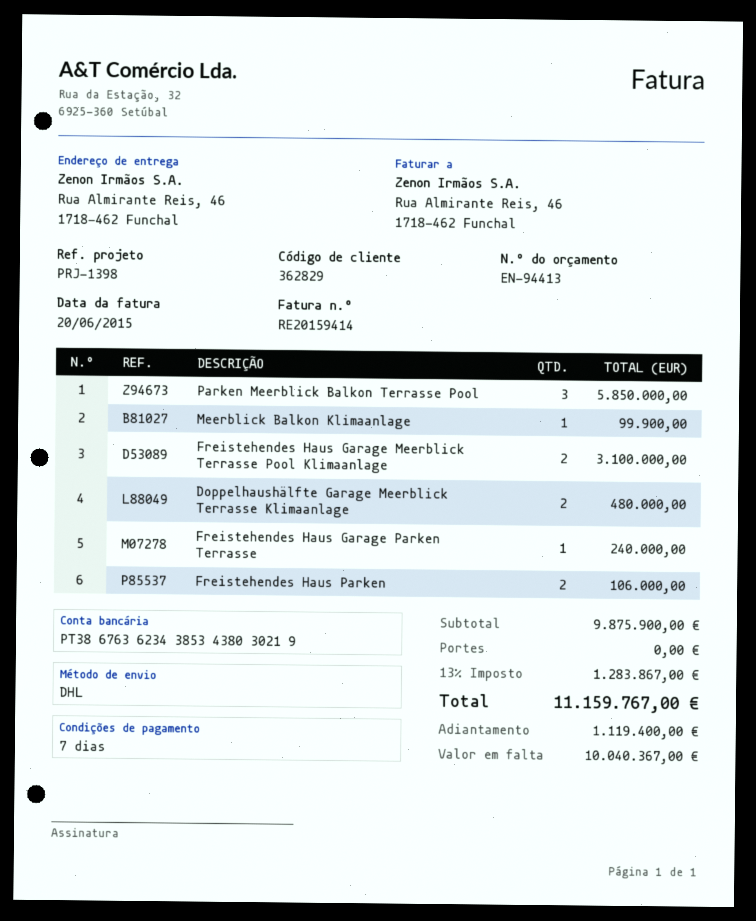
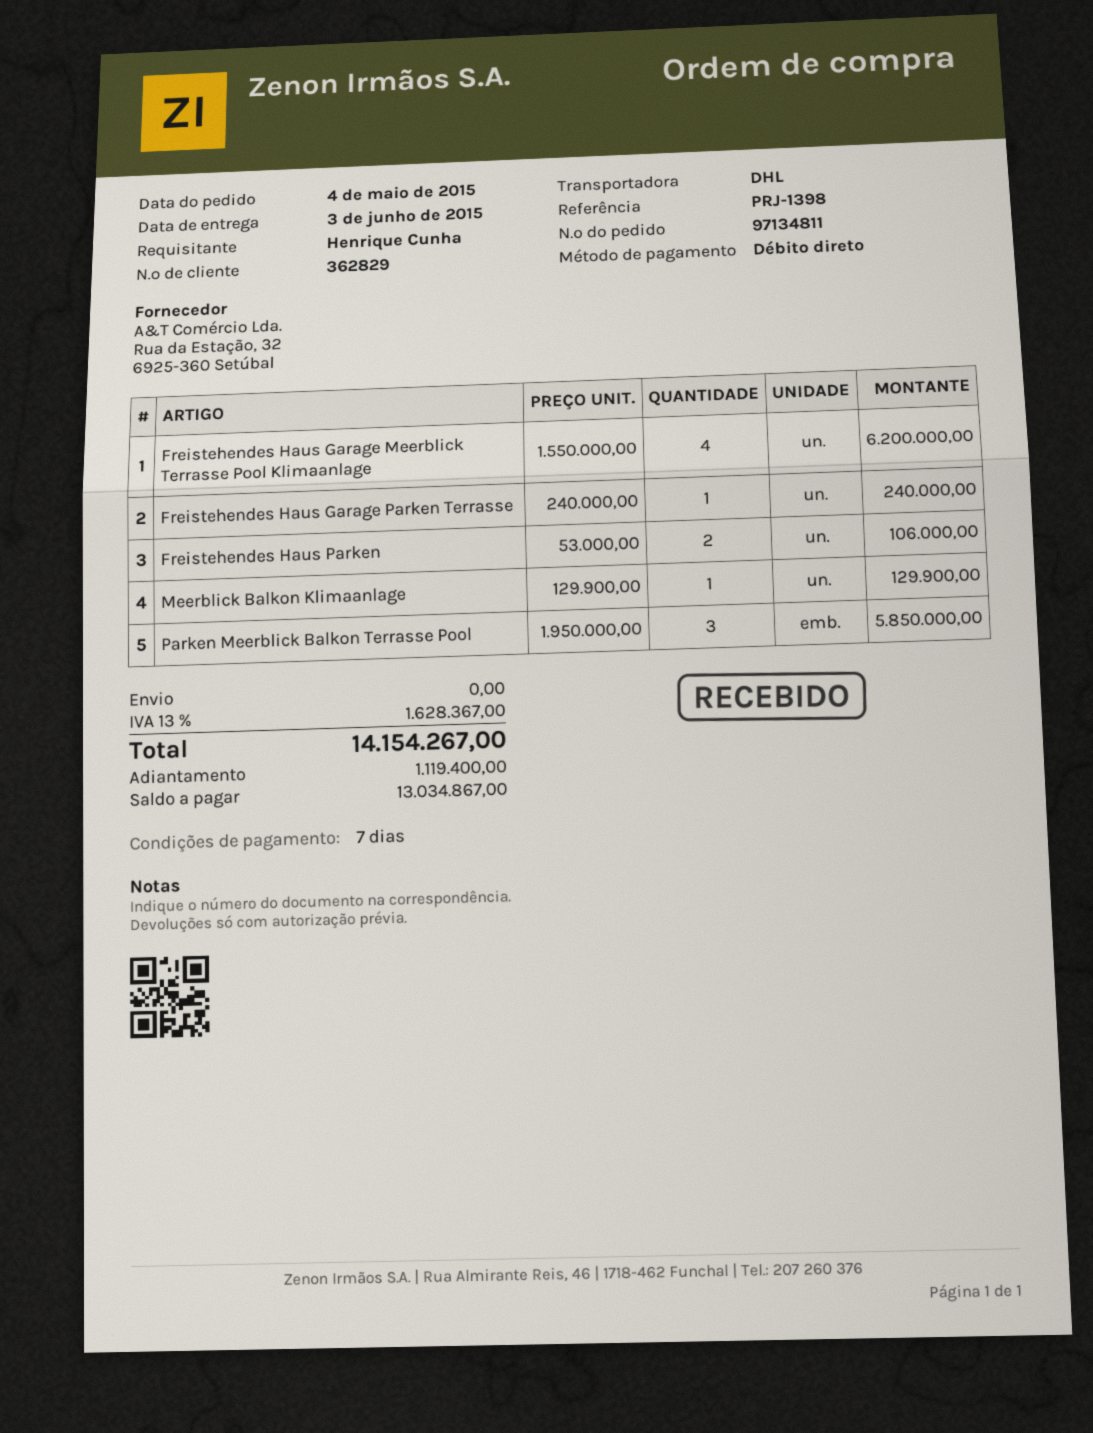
Meerblick Balkon Klimaanlage: 1 for 99900.00 -> 1 for 129900.00
Freistehendes Haus Garage Meerblick Terrasse Pool Klimaanlage: 2 for 3100000.00 -> 4 for 6200000.00
Doppelhaushälfte Garage Meerblick Terrasse Klimaanlage: 2 for 480000.00 -> none
tax: 13% = 1283867.00 -> 13% = 1628367.00
total: 11159767.00 -> 14154267.00
balance: 10040367.00 -> 13034867.00

